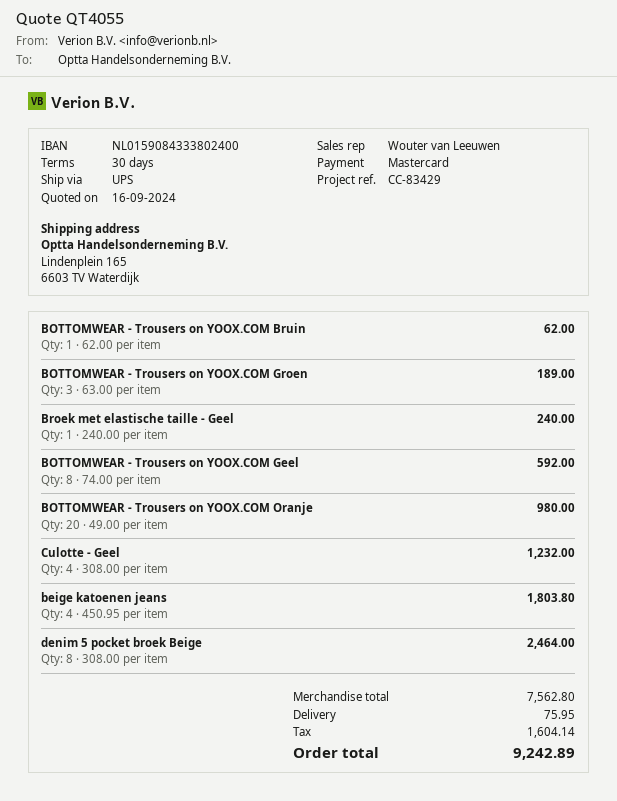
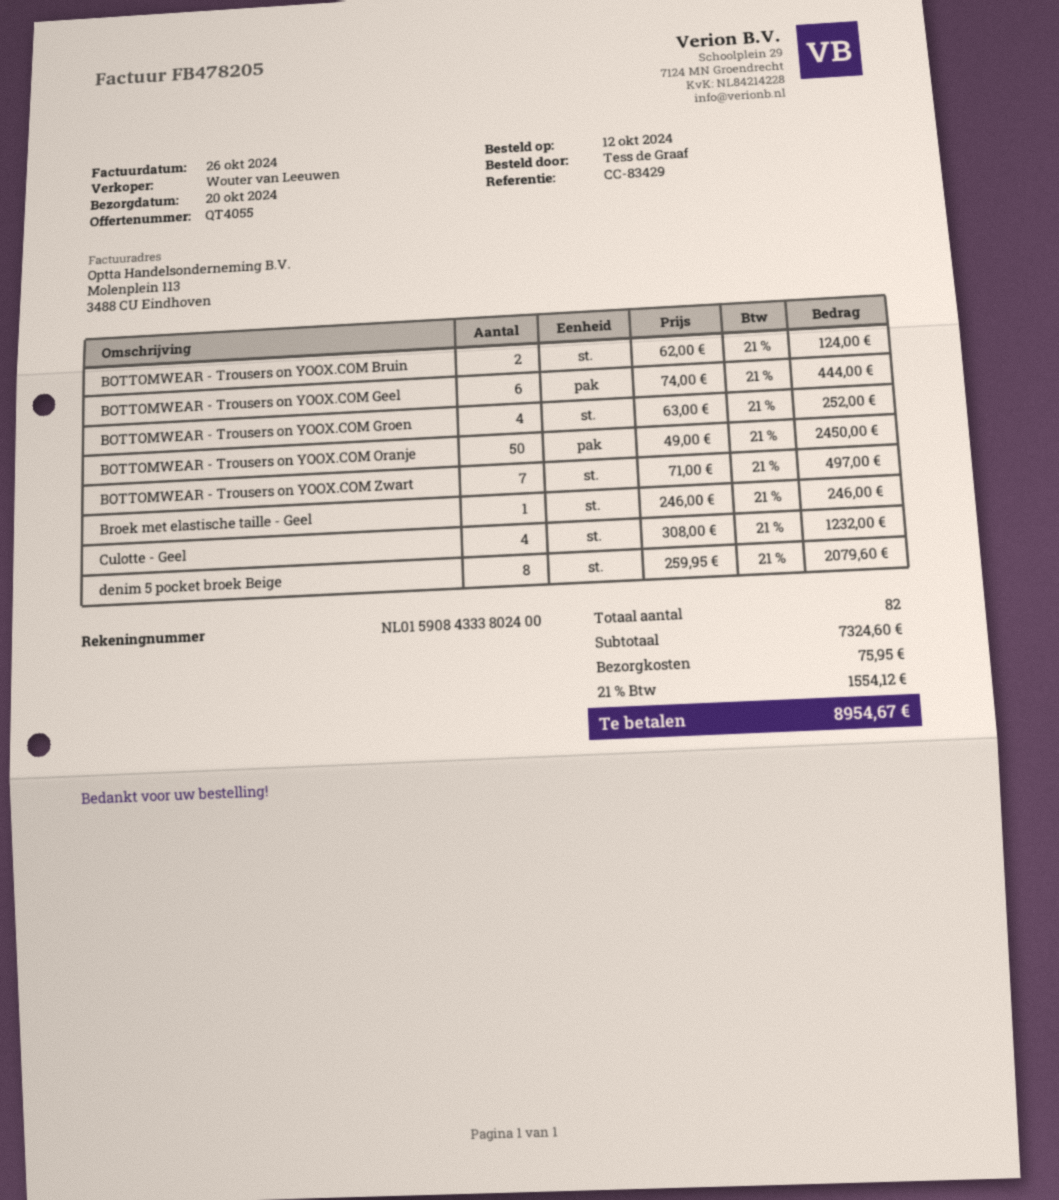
BOTTOMWEAR - Trousers on YOOX.COM Bruin: 1 x 62.00 = 62.00 -> 2 x 62.00 = 124.00
BOTTOMWEAR - Trousers on YOOX.COM Groen: 3 x 63.00 = 189.00 -> 4 x 63.00 = 252.00
Broek met elastische taille - Geel: 1 x 240.00 = 240.00 -> 1 x 246.00 = 246.00
BOTTOMWEAR - Trousers on YOOX.COM Geel: 8 x 74.00 = 592.00 -> 6 x 74.00 = 444.00
BOTTOMWEAR - Trousers on YOOX.COM Oranje: 20 x 49.00 = 980.00 -> 50 x 49.00 = 2450.00
beige katoenen jeans: 4 x 450.95 = 1803.80 -> none
denim 5 pocket broek Beige: 8 x 308.00 = 2464.00 -> 8 x 259.95 = 2079.60
BOTTOMWEAR - Trousers on YOOX.COM Zwart: none -> 7 x 71.00 = 497.00
subtotal: 7562.80 -> 7324.60
tax: 1604.14 -> 1554.12
total: 9242.89 -> 8954.67

